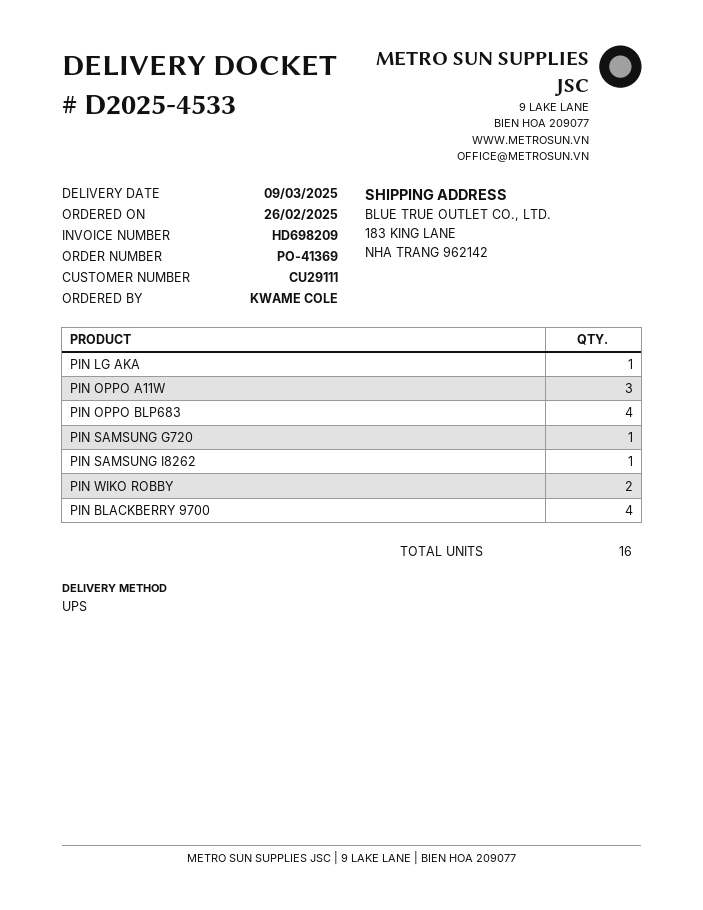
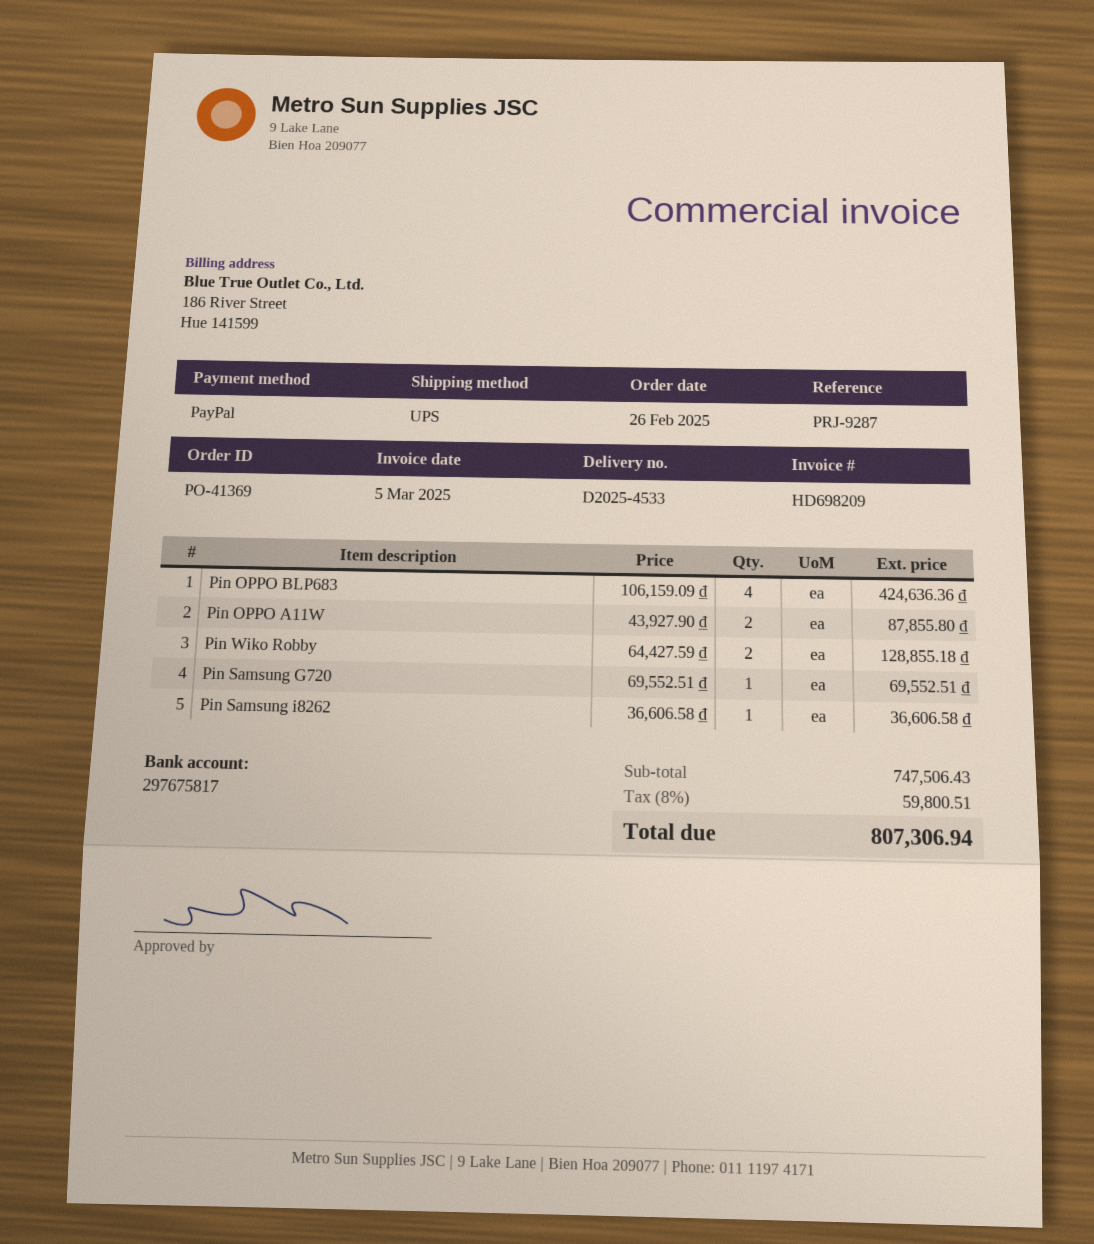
PIN LG AKA: 1 -> none
PIN OPPO A11W: 3 -> 2
PIN BLACKBERRY 9700: 4 -> none

